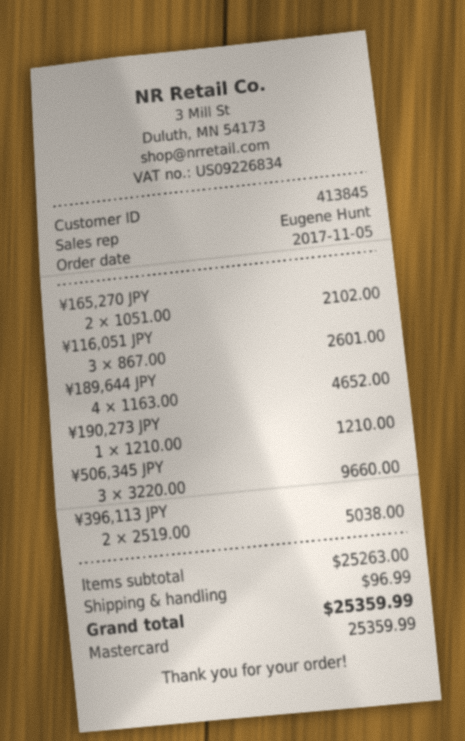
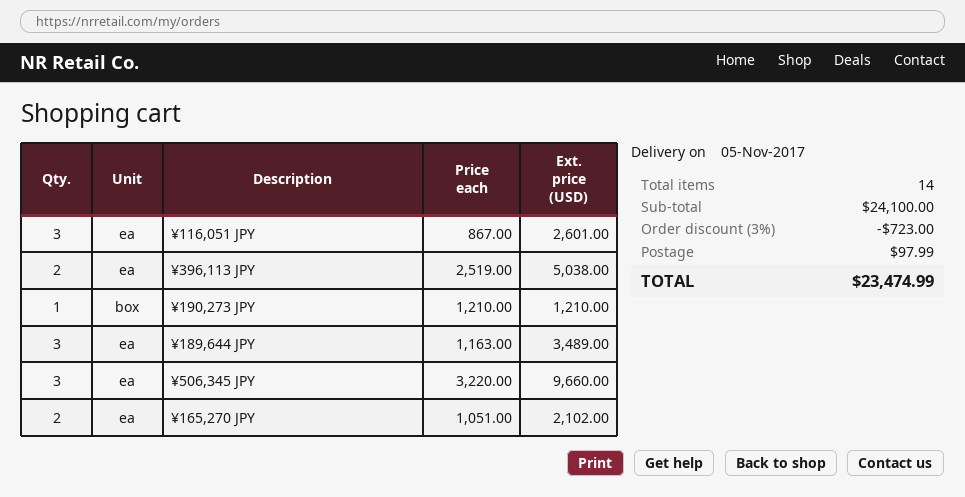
¥189,644 JPY: 4 x 1163.00 = 4652.00 -> 3 x 1163.00 = 3489.00
subtotal: 25263.00 -> 24100.00
discount: none -> 3% = 723.00
shipping: 96.99 -> 97.99
total: 25359.99 -> 23474.99

